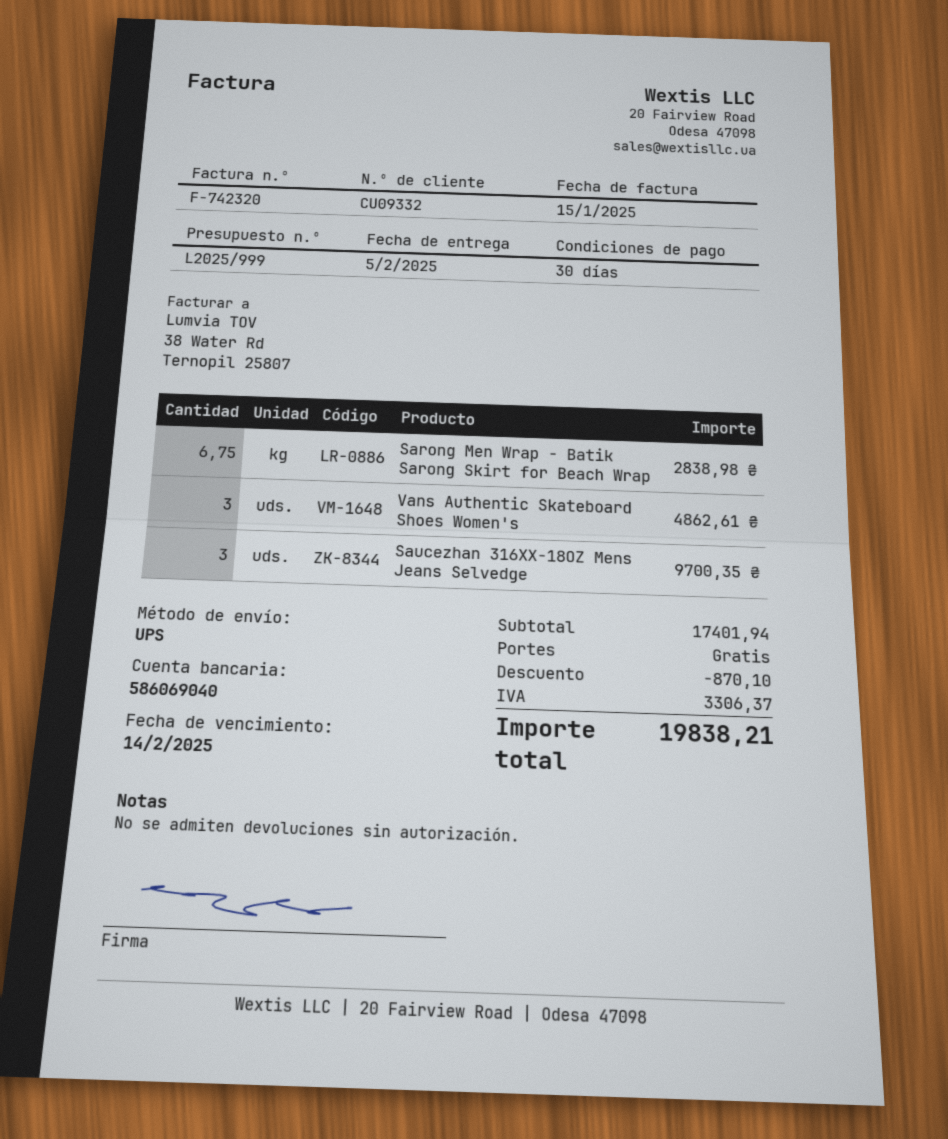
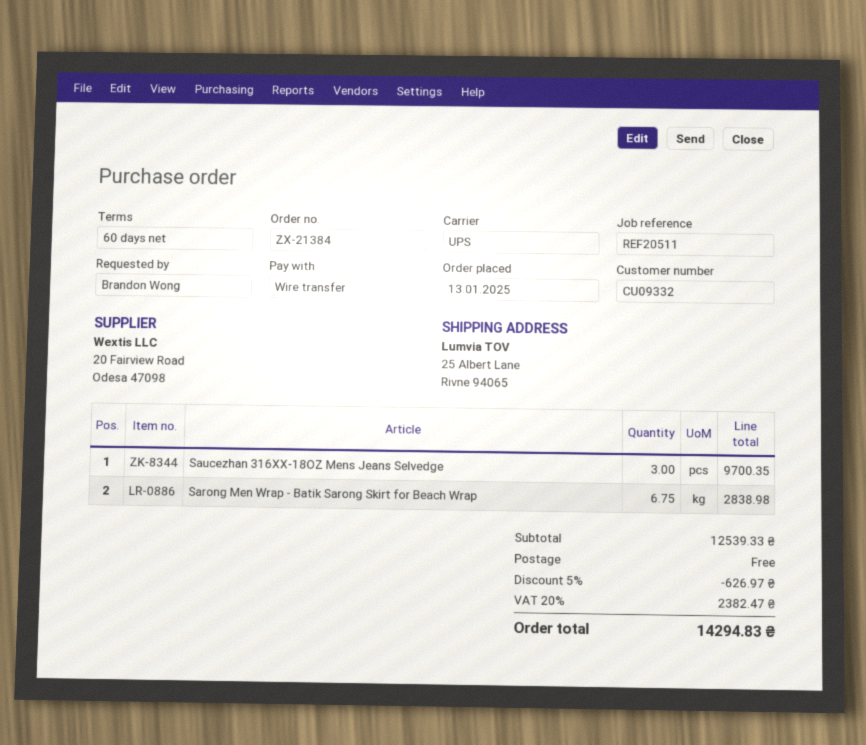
payment terms: 30 days -> 60 days
Vans Authentic Skateboard Shoes Women's: 3 for 4862.61 -> none
subtotal: 17401.94 -> 12539.33
discount: 870.10 -> 626.97
tax: 3306.37 -> 2382.47
total: 19838.21 -> 14294.83

